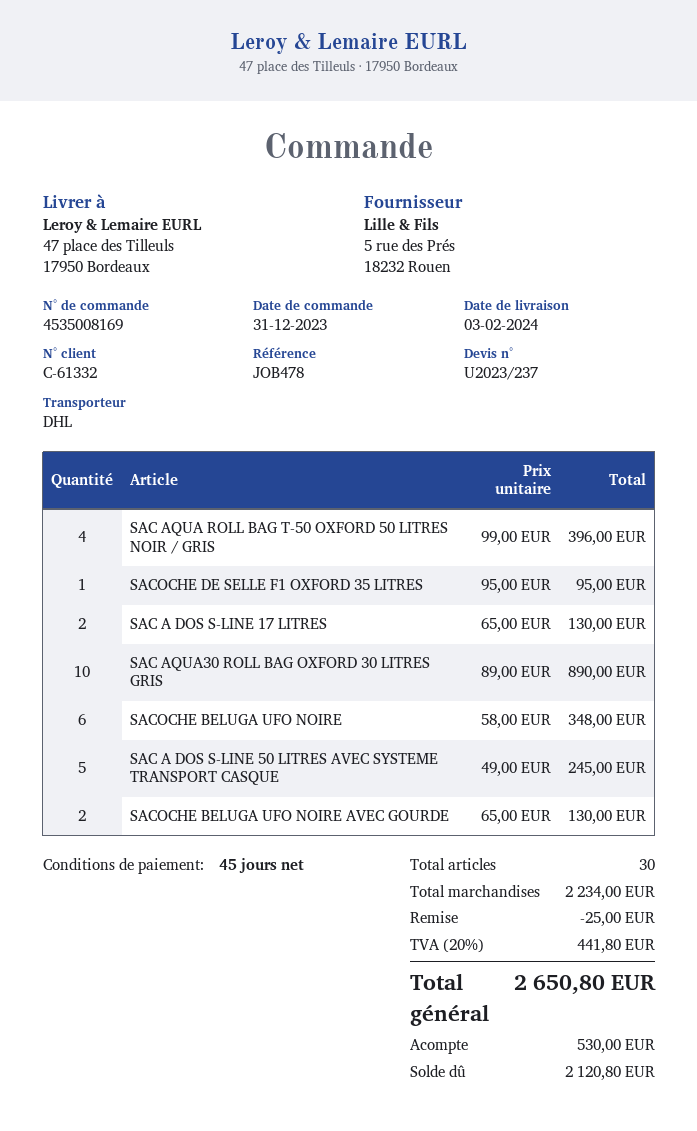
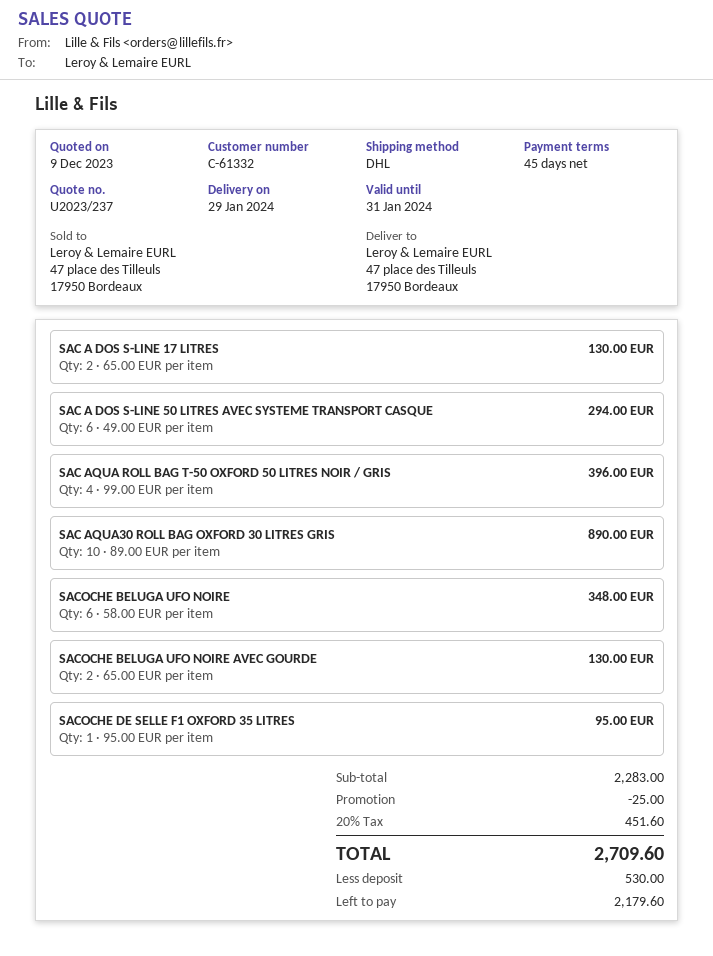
delivery date: 2024-02-03 -> 2024-01-29
SAC A DOS S-LINE 50 LITRES AVEC SYSTEME TRANSPORT CASQUE: 5 x 49.00 = 245.00 -> 6 x 49.00 = 294.00
subtotal: 2234.00 -> 2283.00
tax: 20% = 441.80 -> 20% = 451.60
total: 2650.80 -> 2709.60
balance: 2120.80 -> 2179.60

